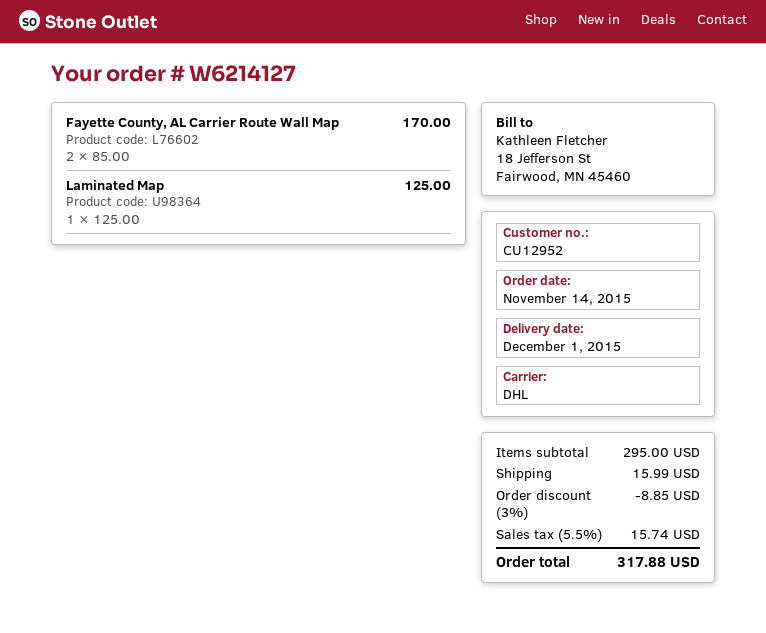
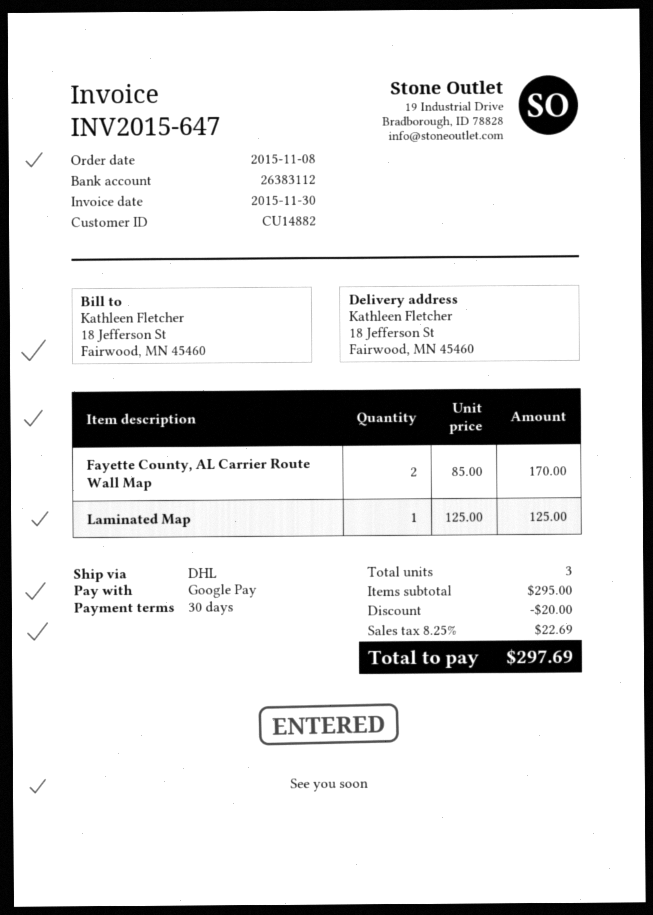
order date: 2015-11-14 -> 2015-11-08
customer number: CU12952 -> CU14882
discount: 8.85 -> 20.00
shipping: 15.99 -> none
tax: 5.5% = 15.74 -> 8.25% = 22.69
total: 317.88 -> 297.69

